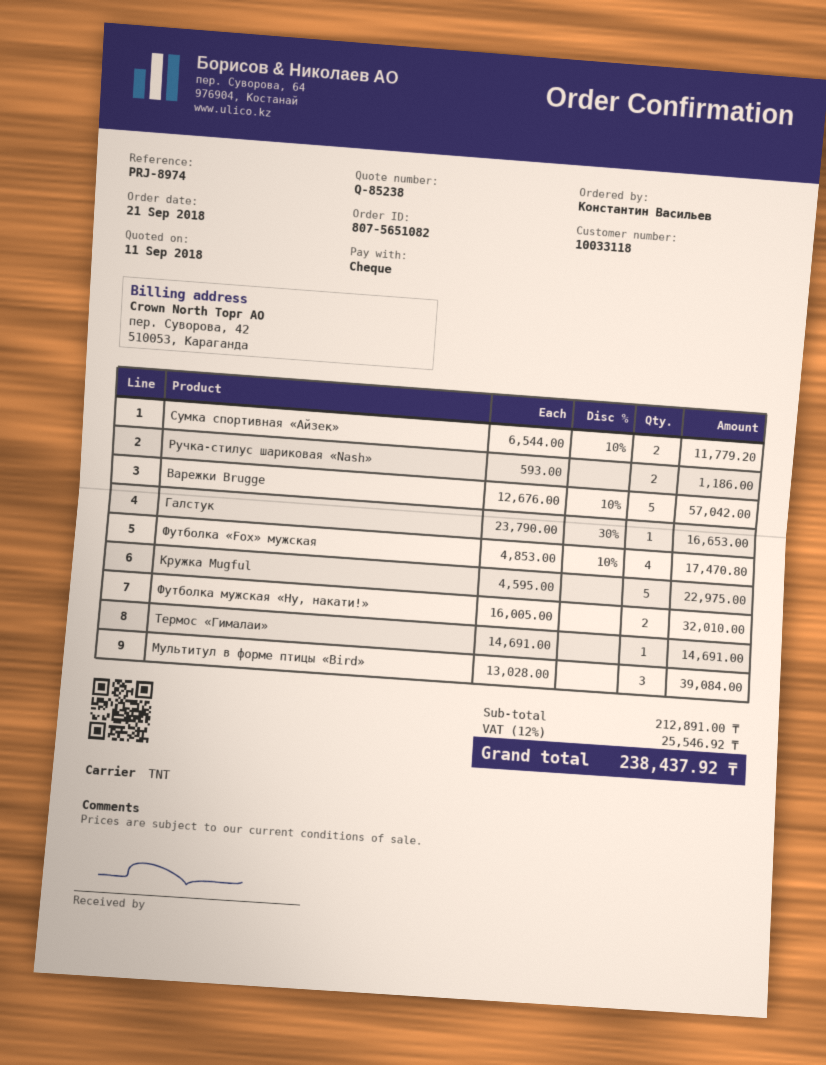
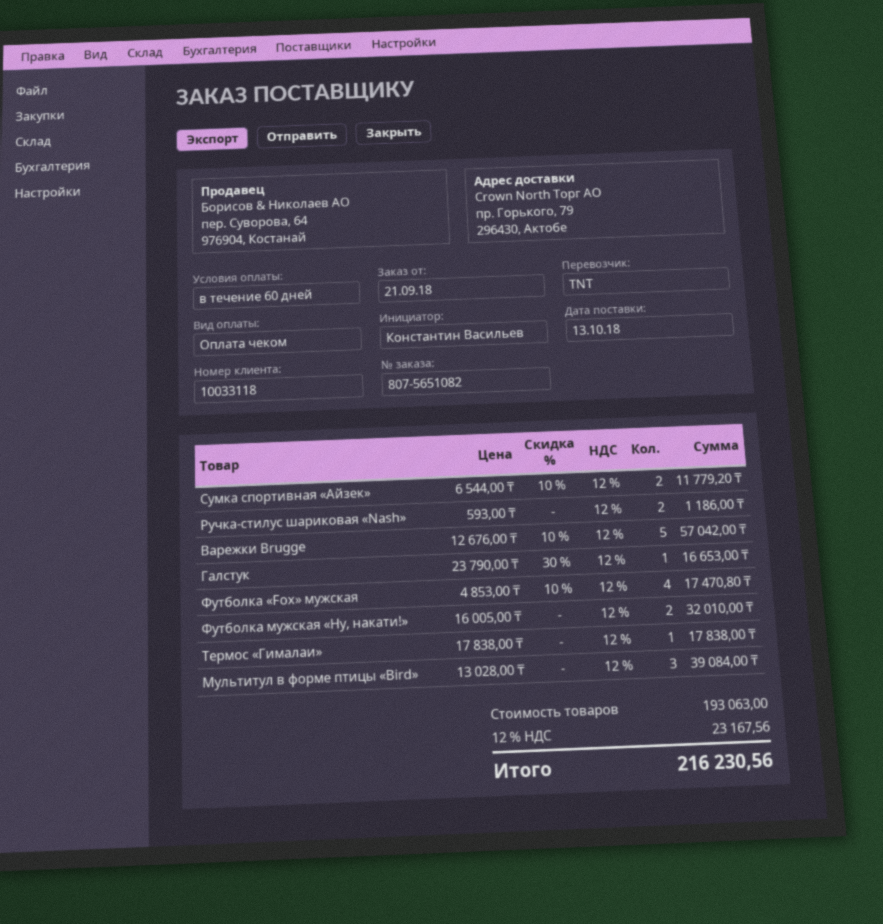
Кружка Mugful: 5 x 4595.00 = 22975.00 -> none
Термос «Гималаи»: 1 x 14691.00 = 14691.00 -> 1 x 17838.00 = 17838.00
subtotal: 212891.00 -> 193063.00
tax: 12% = 25546.92 -> 12% = 23167.56
total: 238437.92 -> 216230.56

